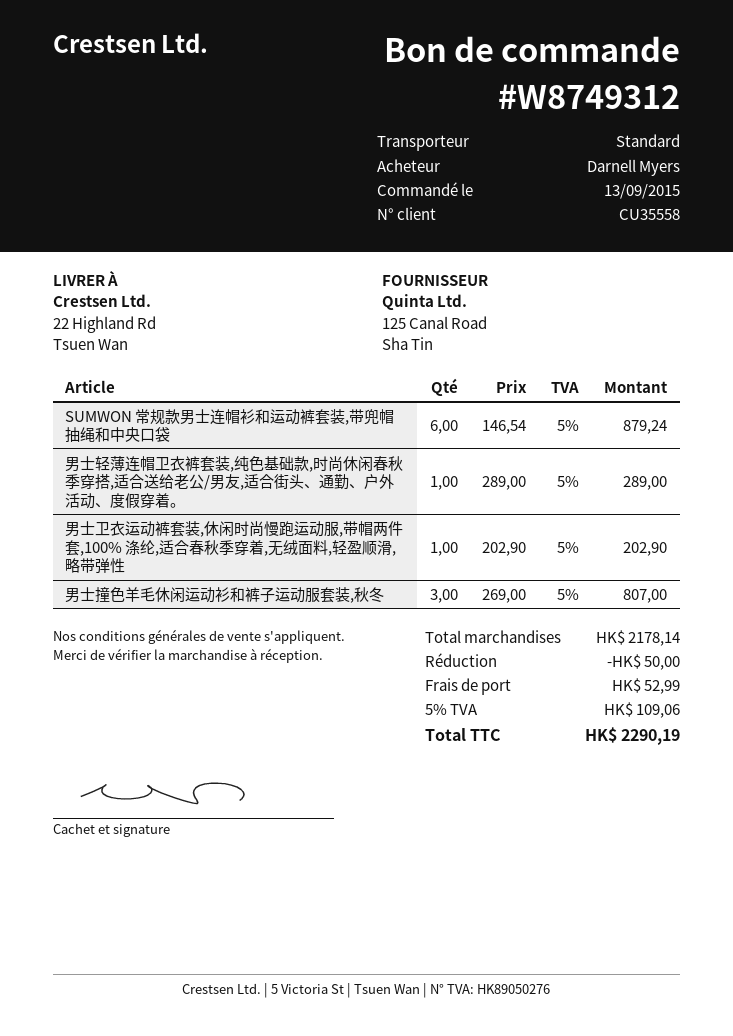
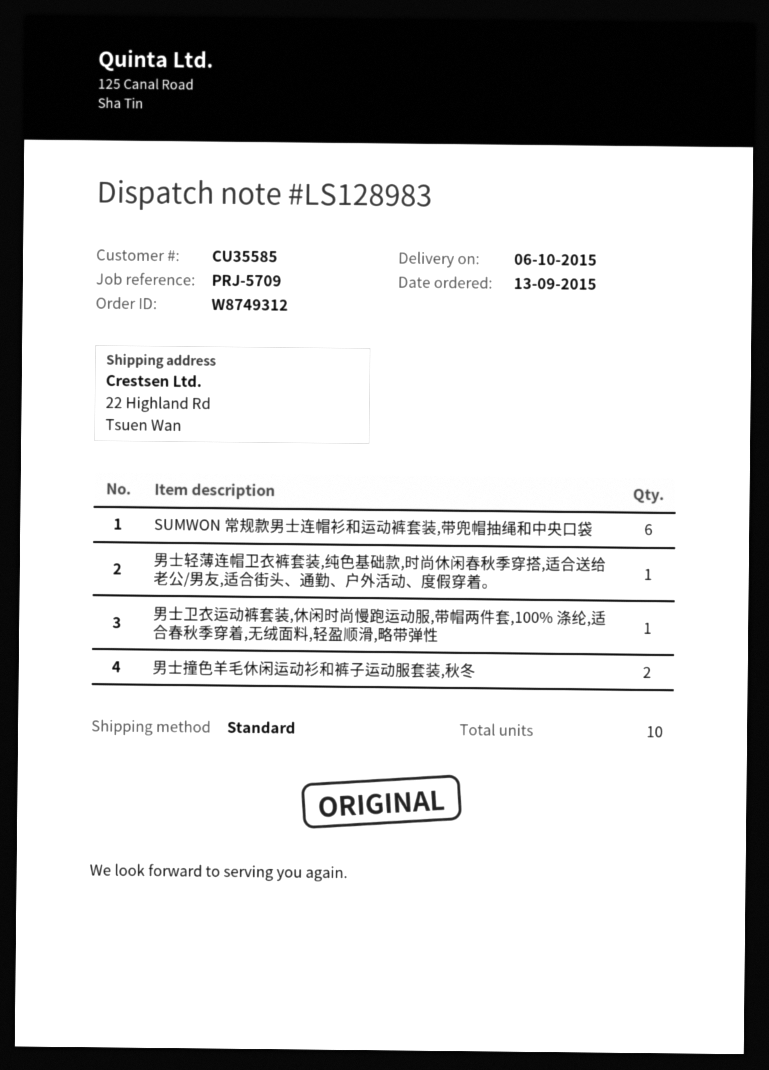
customer number: CU35558 -> CU35585
男士撞色羊毛休闲运动衫和裤子运动服套装,秋冬: 3 -> 2

